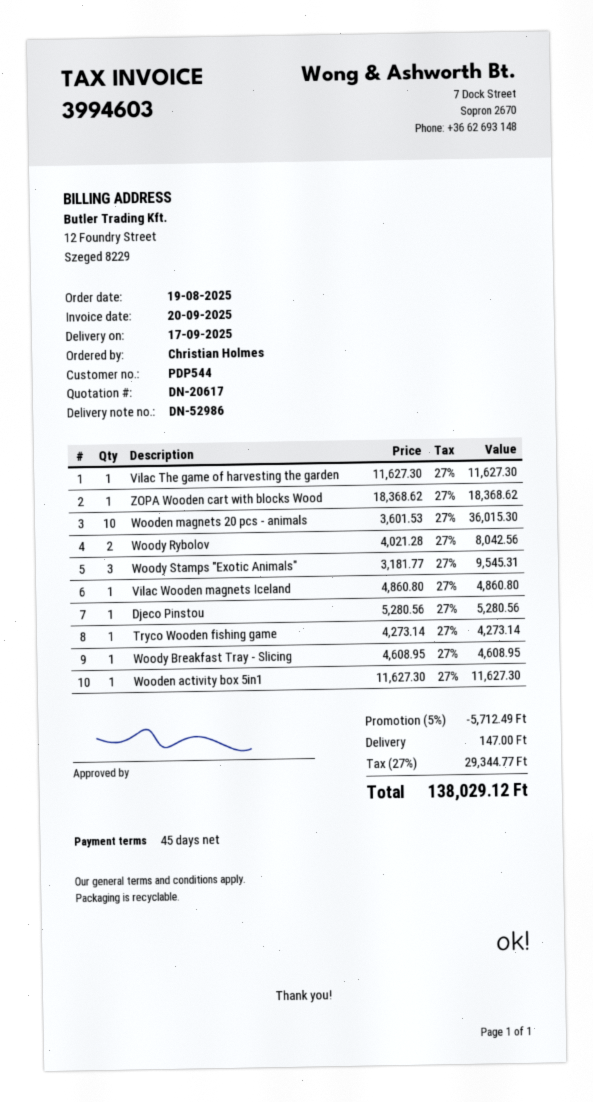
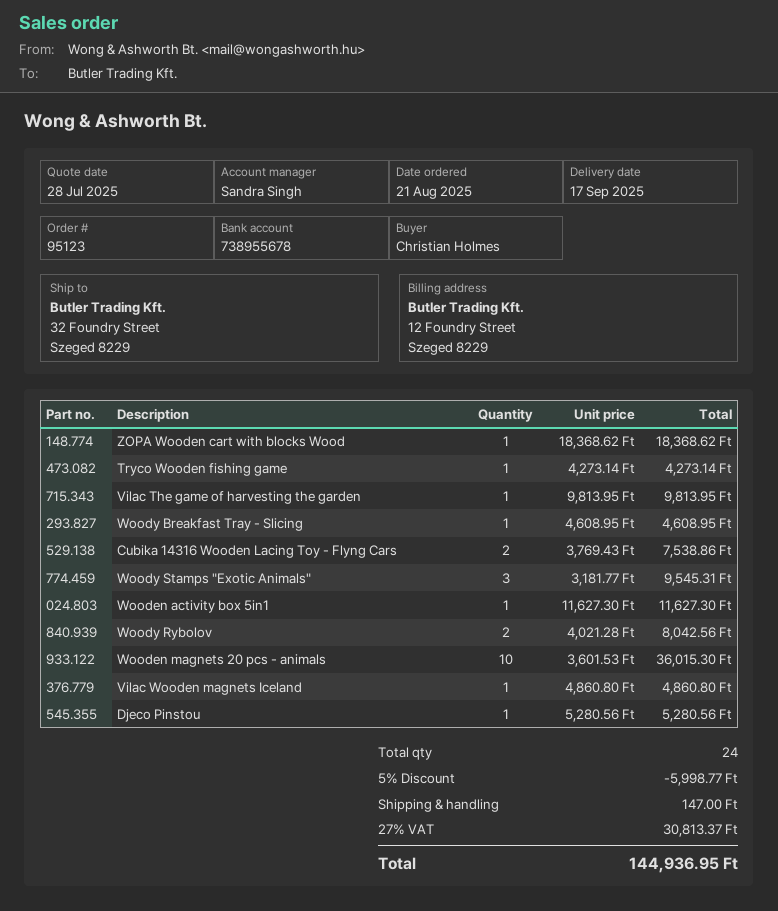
order date: 2025-08-19 -> 2025-08-21
Vilac The game of harvesting the garden: 1 x 11627.30 = 11627.30 -> 1 x 9813.95 = 9813.95
Cubika 14316 Wooden Lacing Toy - Flyng Cars: none -> 2 x 3769.43 = 7538.86
discount: 5% = 5712.49 -> 5% = 5998.77
tax: 27% = 29344.77 -> 27% = 30813.37
total: 138029.12 -> 144936.95

